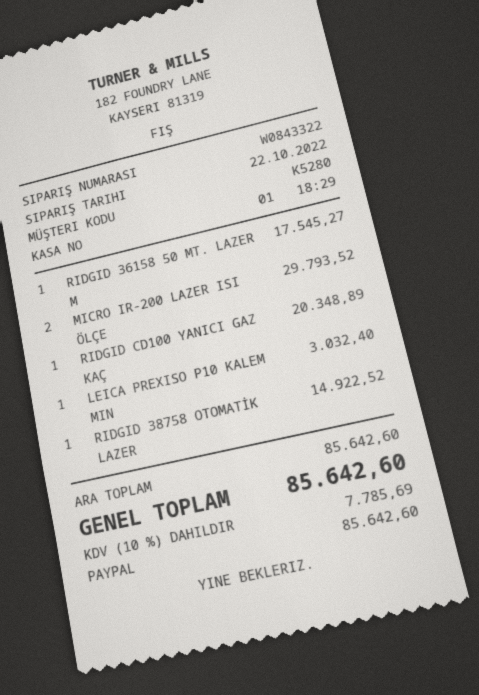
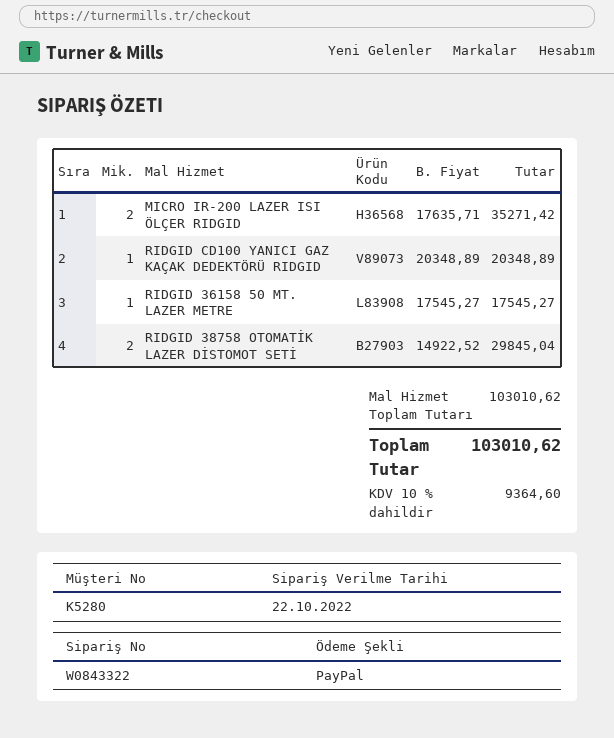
MICRO IR-200 LAZER ISI ÖLÇE: 2 for 29793.52 -> 2 for 35271.42
LEICA PREXISO P10 KALEM MIN: 1 for 3032.40 -> none
RIDGID 38758 OTOMATİK LAZER: 1 for 14922.52 -> 2 for 29845.04
subtotal: 85642.60 -> 103010.62
tax: 10% = 7785.69 -> 10% = 9364.60
total: 85642.60 -> 103010.62

